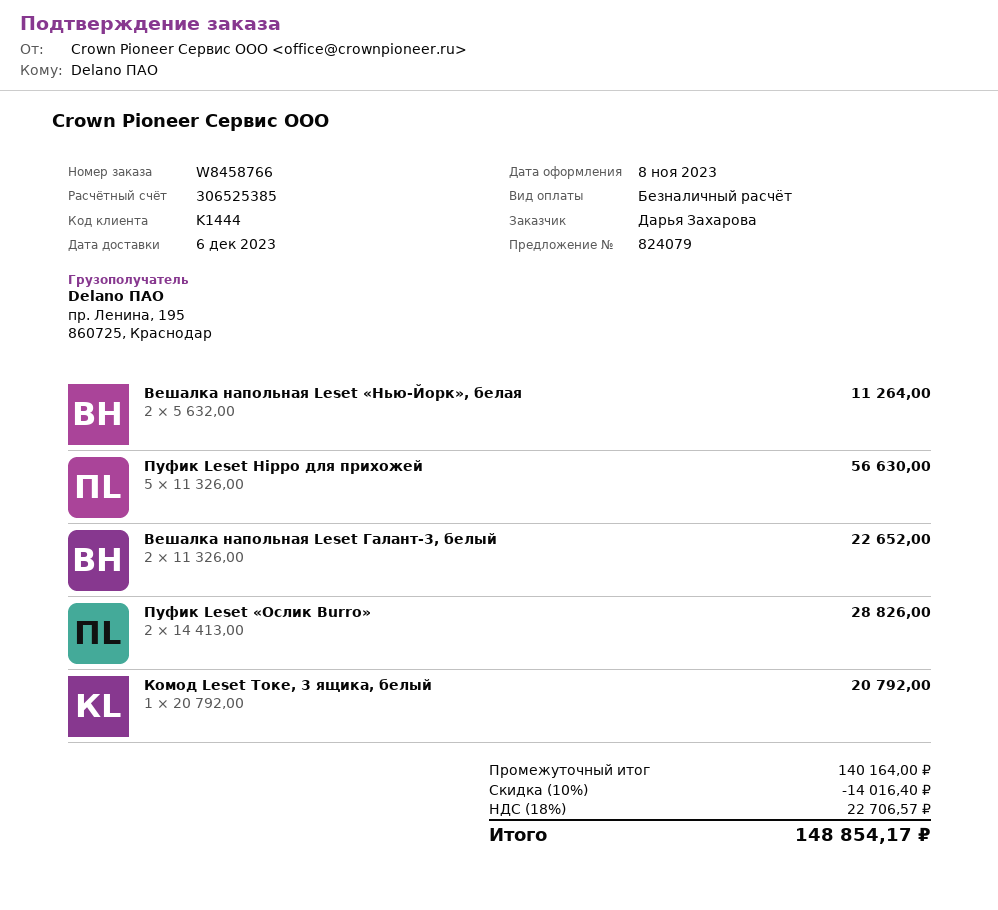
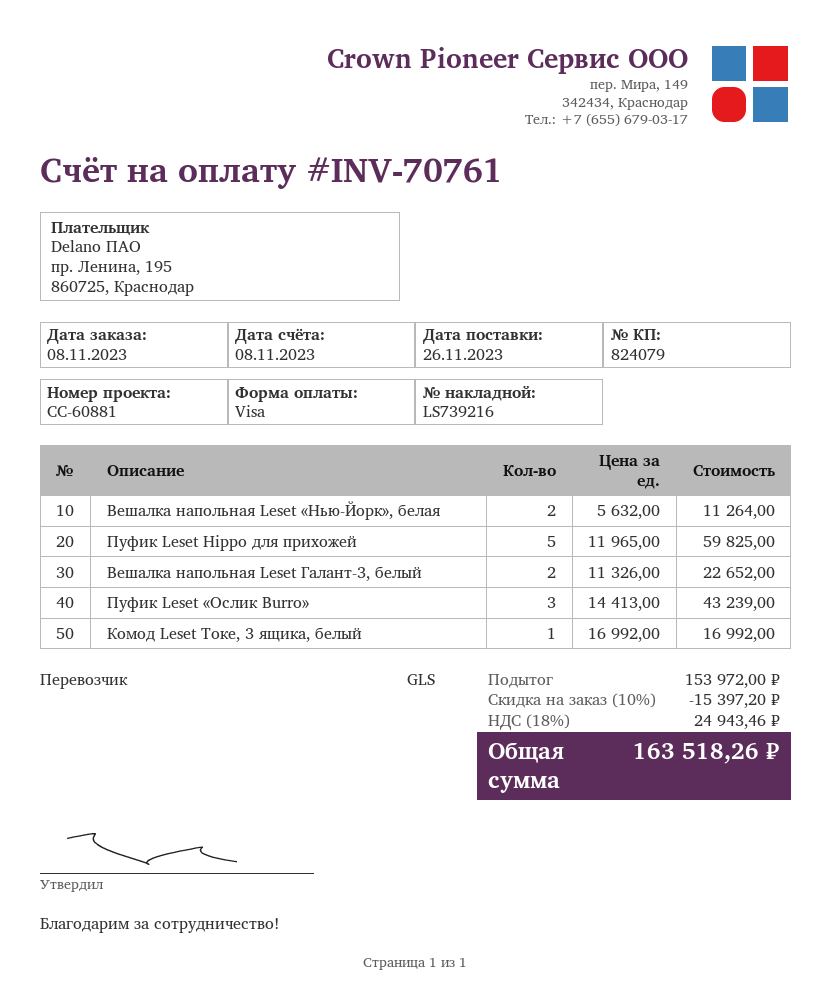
delivery date: 2023-12-06 -> 2023-11-26
payment method: bank transfer -> Visa
Пуфик Leset Hippo для прихожей: 5 x 11326.00 = 56630.00 -> 5 x 11965.00 = 59825.00
Пуфик Leset «Ослик Burro»: 2 x 14413.00 = 28826.00 -> 3 x 14413.00 = 43239.00
Комод Leset Токе, 3 ящика, белый: 1 x 20792.00 = 20792.00 -> 1 x 16992.00 = 16992.00
subtotal: 140164.00 -> 153972.00
discount: 10% = 14016.40 -> 10% = 15397.20
tax: 18% = 22706.57 -> 18% = 24943.46
total: 148854.17 -> 163518.26

